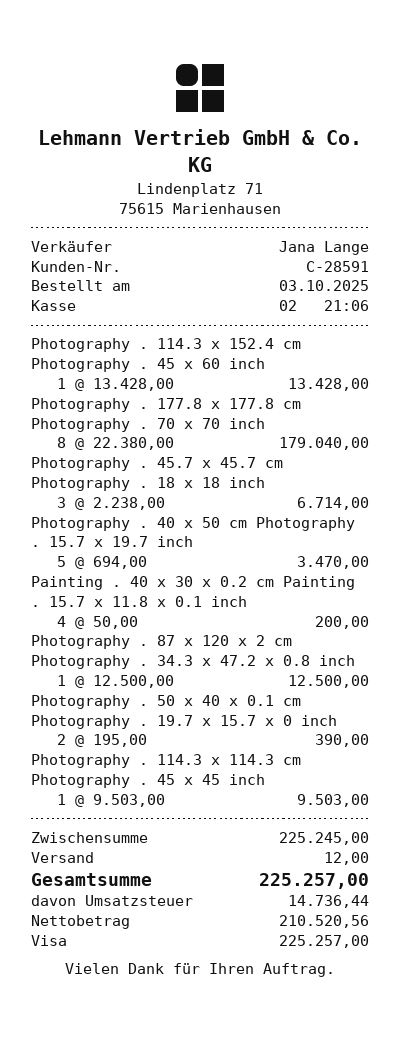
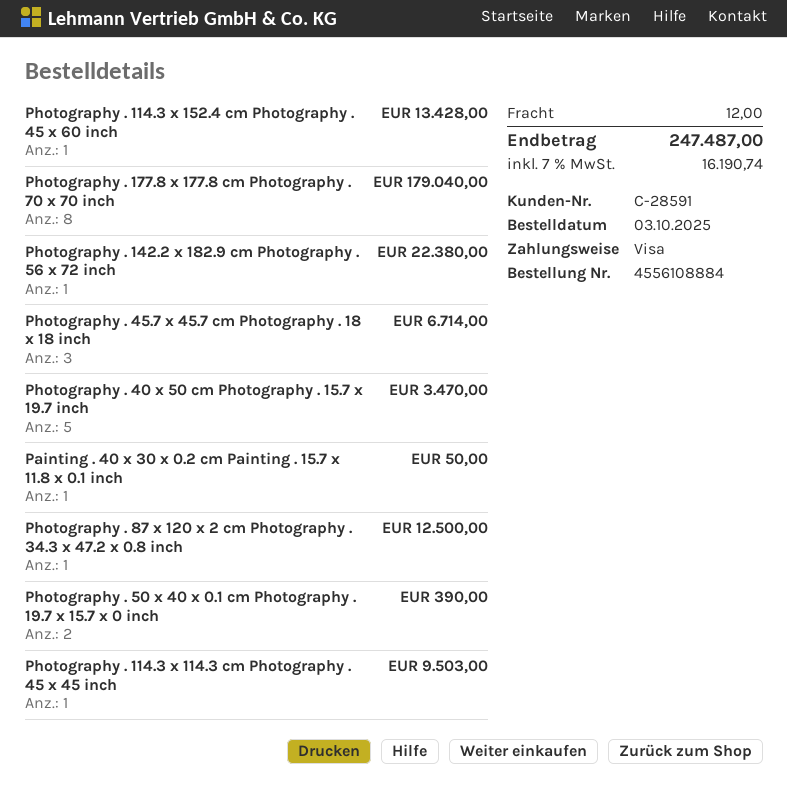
Painting . 40 x 30 x 0.2 cm Painting . 15.7 x 11.8 x 0.1 inch: 4 for 200.00 -> 1 for 50.00
Photography . 142.2 x 182.9 cm Photography . 56 x 72 inch: none -> 1 for 22380.00
tax: 14736.44 -> 16190.74
total: 225257.00 -> 247487.00

